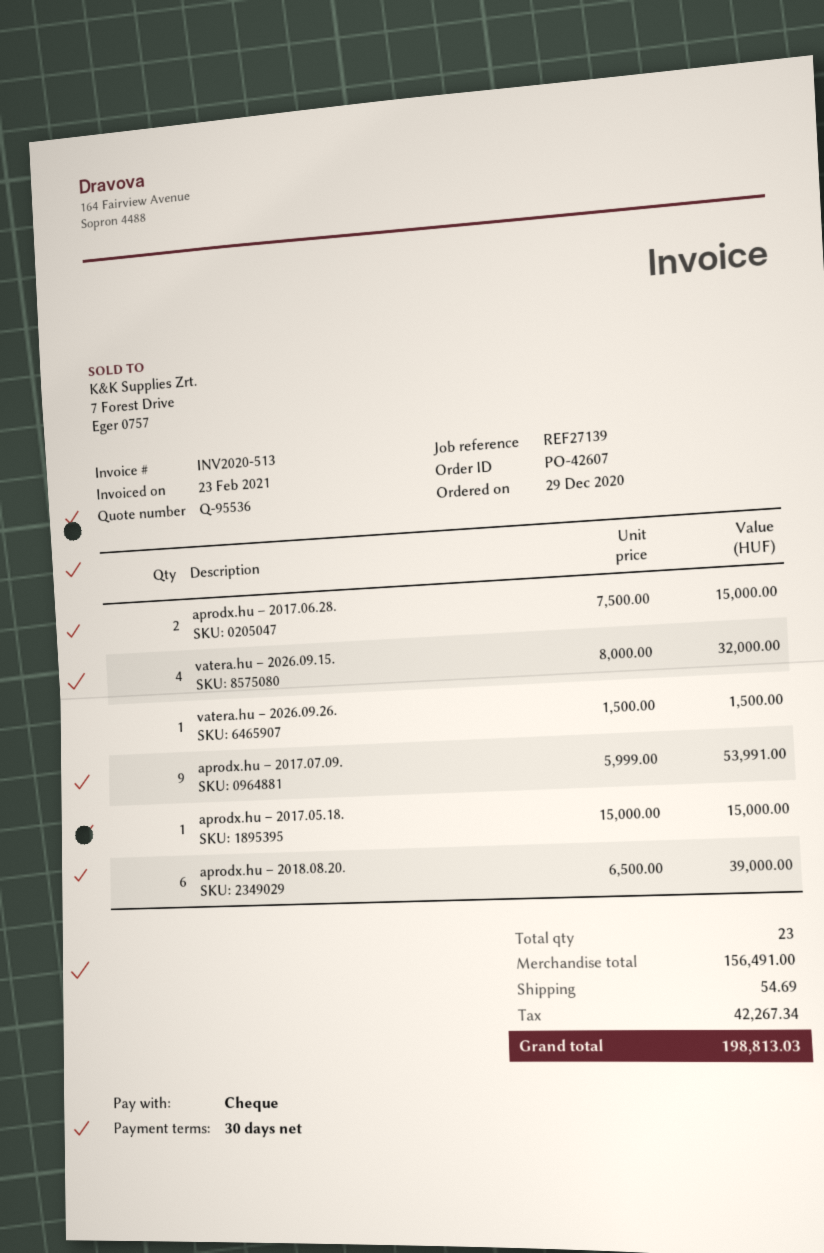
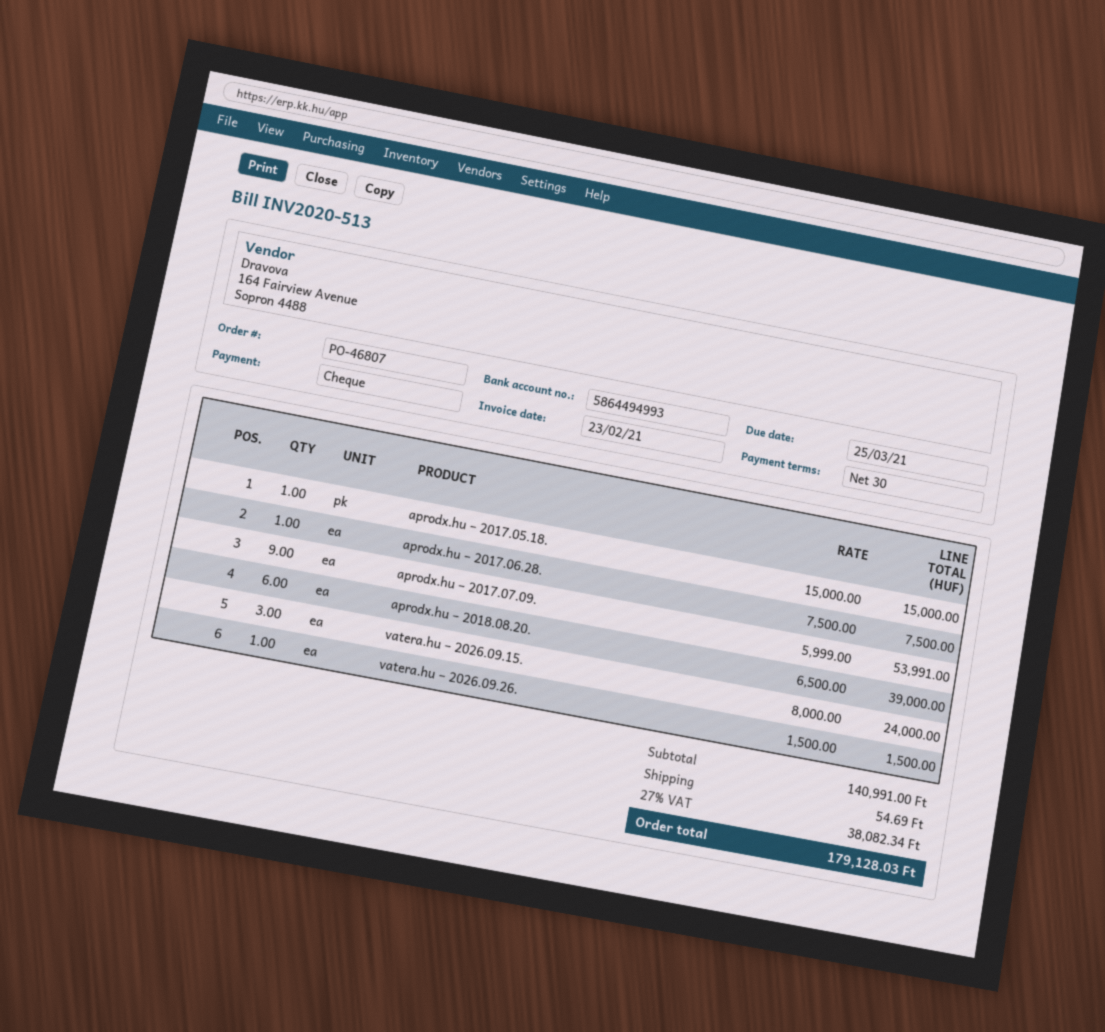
order number: PO-42607 -> PO-46807
aprodx.hu – 2017.06.28.: 2 x 7500.00 = 15000.00 -> 1 x 7500.00 = 7500.00
vatera.hu – 2026.09.15.: 4 x 8000.00 = 32000.00 -> 3 x 8000.00 = 24000.00
subtotal: 156491.00 -> 140991.00
tax: 42267.34 -> 38082.34
total: 198813.03 -> 179128.03

